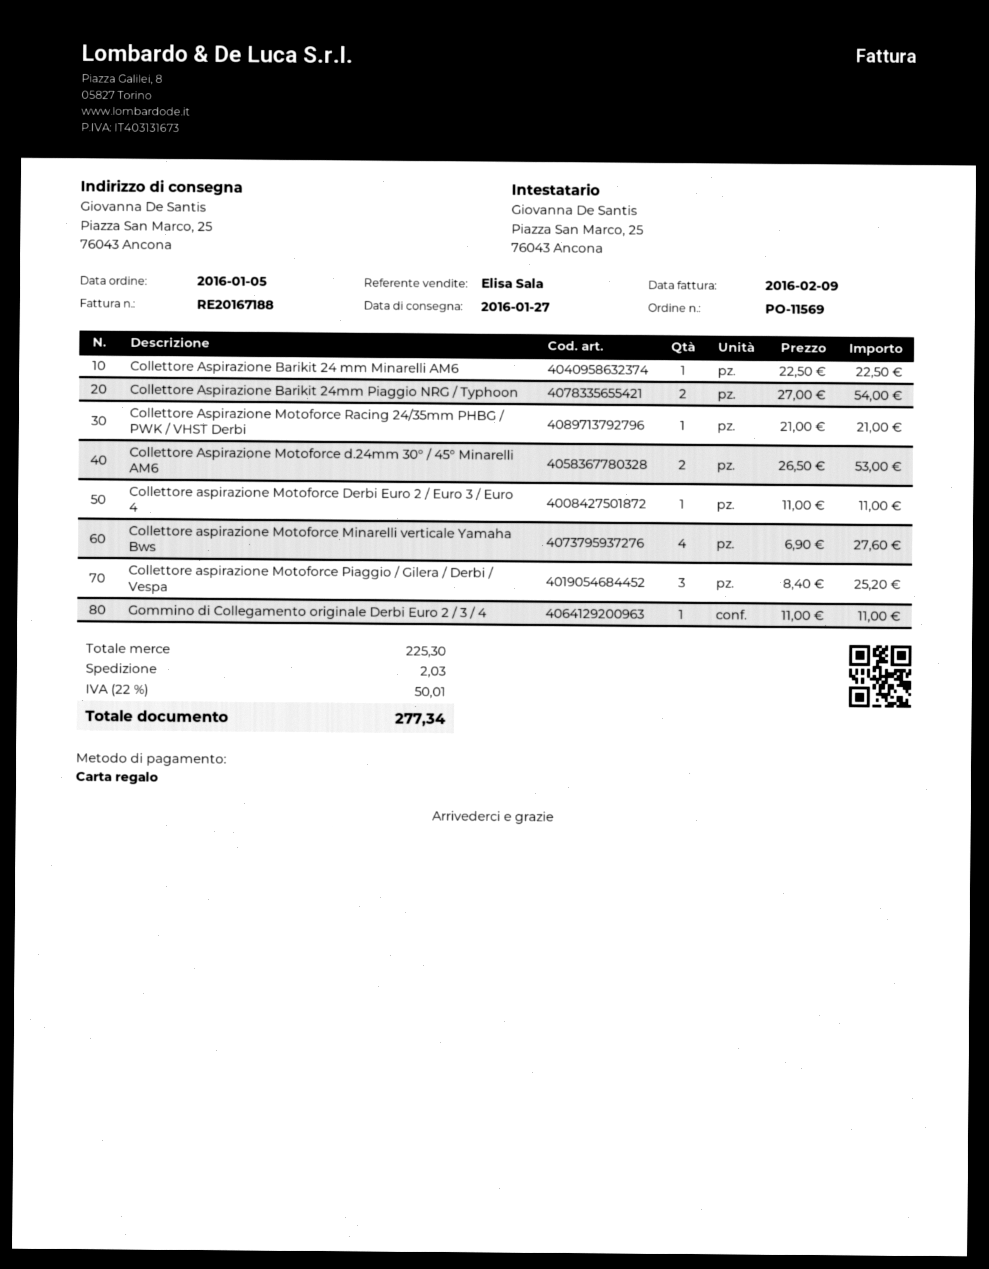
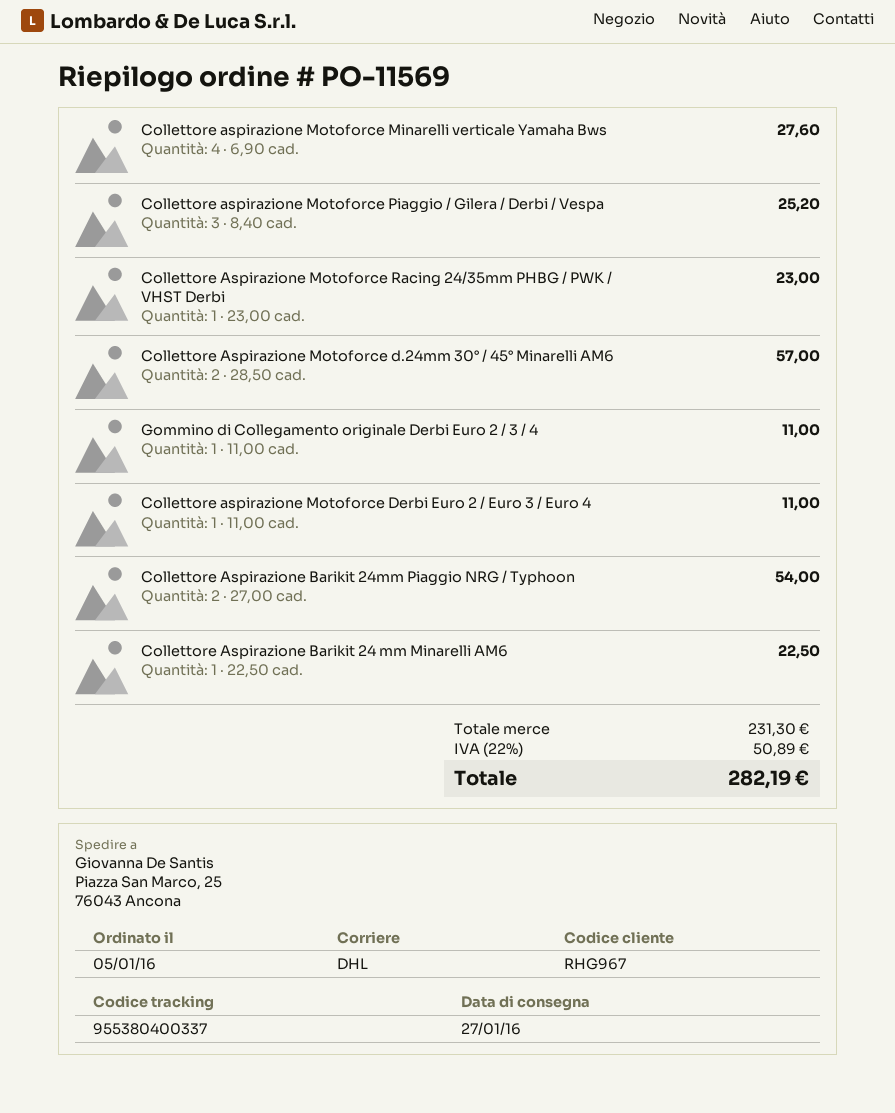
Collettore Aspirazione Motoforce Racing 24/35mm PHBG / PWK / VHST Derbi: 1 x 21.00 = 21.00 -> 1 x 23.00 = 23.00
Collettore Aspirazione Motoforce d.24mm 30° / 45° Minarelli AM6: 2 x 26.50 = 53.00 -> 2 x 28.50 = 57.00
subtotal: 225.30 -> 231.30
shipping: 2.03 -> none
tax: 22% = 50.01 -> 22% = 50.89
total: 277.34 -> 282.19

